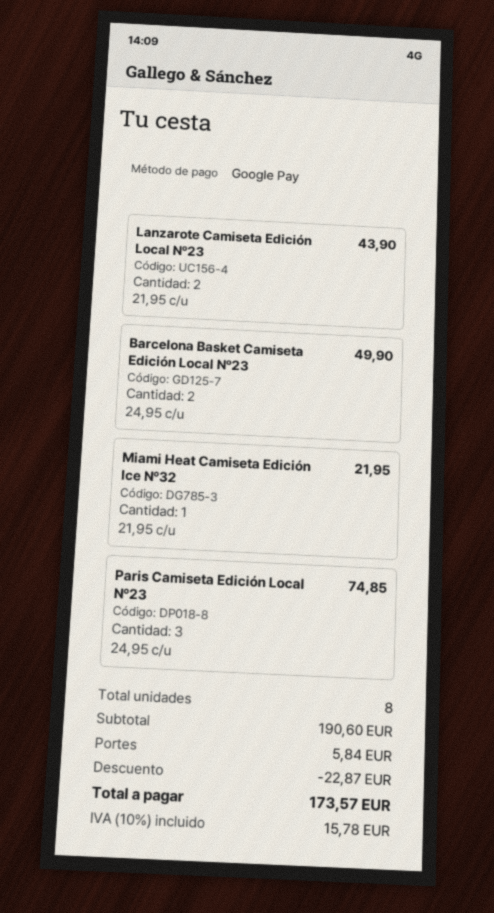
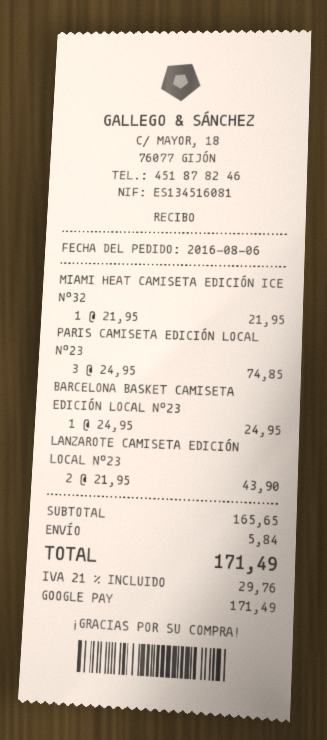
Barcelona Basket Camiseta Edición Local Nº23: 2 x 24.95 = 49.90 -> 1 x 24.95 = 24.95
subtotal: 190.60 -> 165.65
discount: 22.87 -> none
tax: 10% = 15.78 -> 21% = 29.76
total: 173.57 -> 171.49

